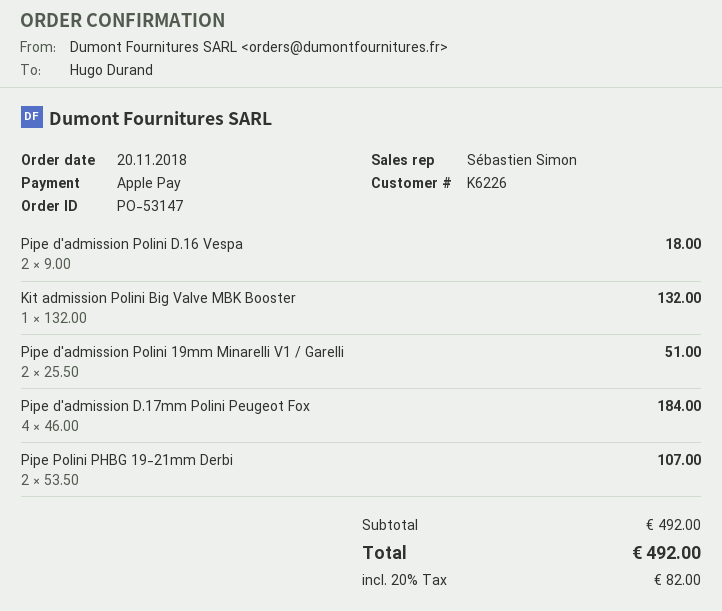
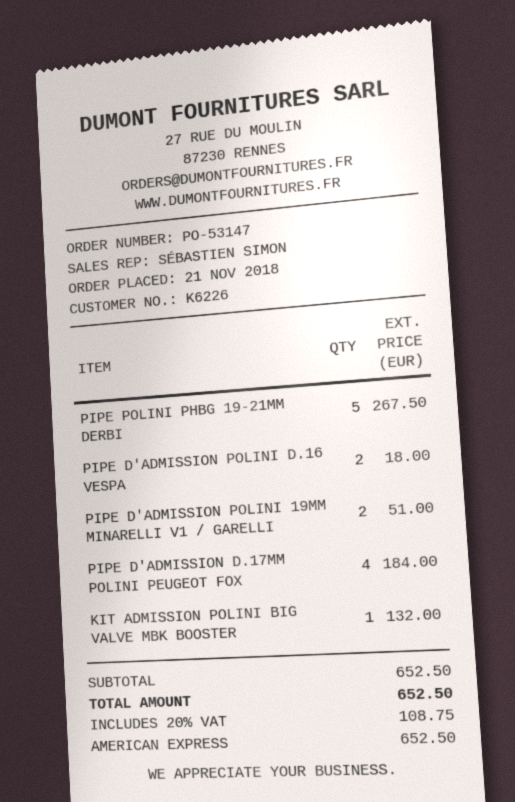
order date: 2018-11-20 -> 2018-11-21
payment method: Apple Pay -> American Express
Pipe Polini PHBG 19-21mm Derbi: 2 for 107.00 -> 5 for 267.50
subtotal: 492.00 -> 652.50
tax: 20% = 82.00 -> 20% = 108.75
total: 492.00 -> 652.50

